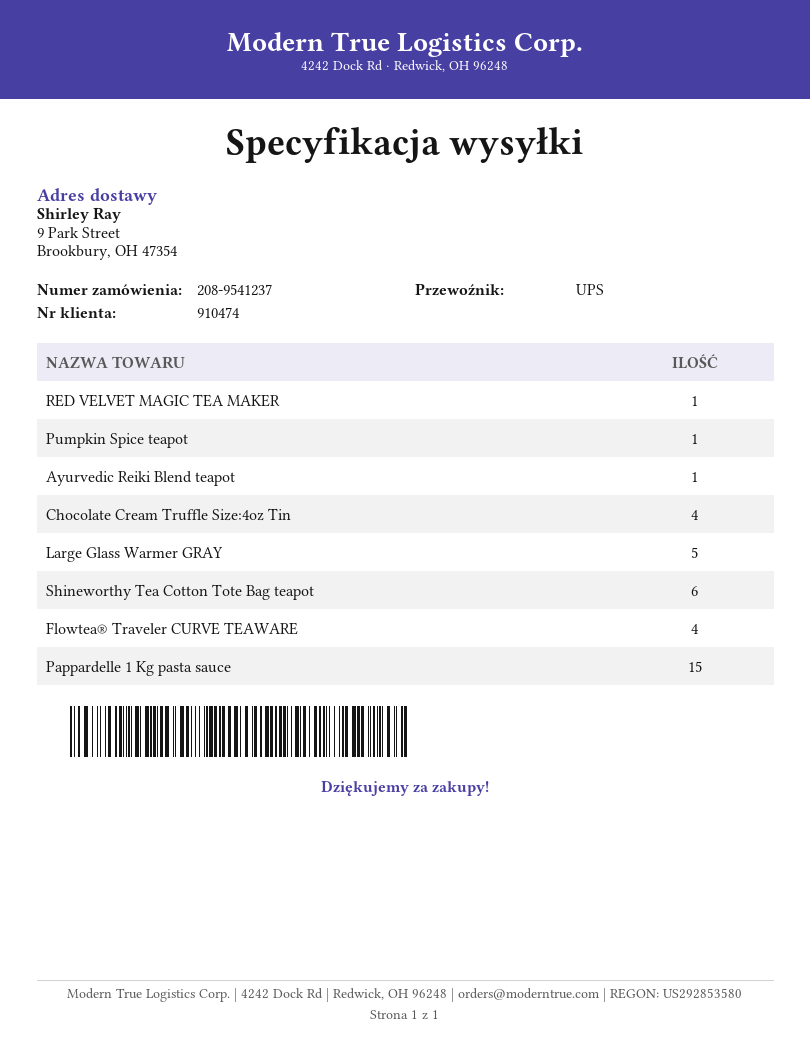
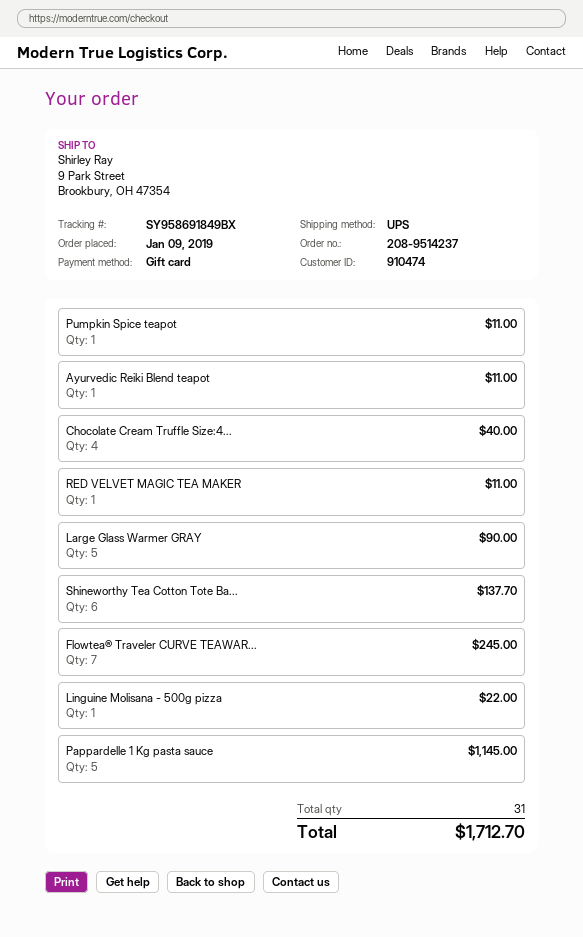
order number: 208-9541237 -> 208-9514237
Flowtea® Traveler CURVE TEAWARE: 4 -> 7
Pappardelle 1 Kg pasta sauce: 15 -> 5
Linguine Molisana - 500g pizza: none -> 1

